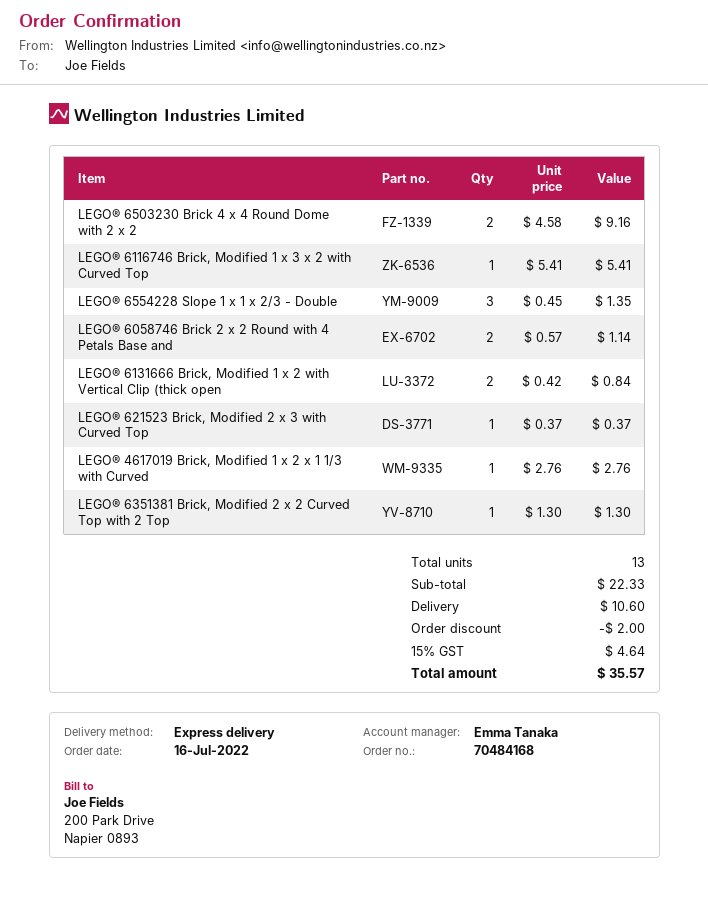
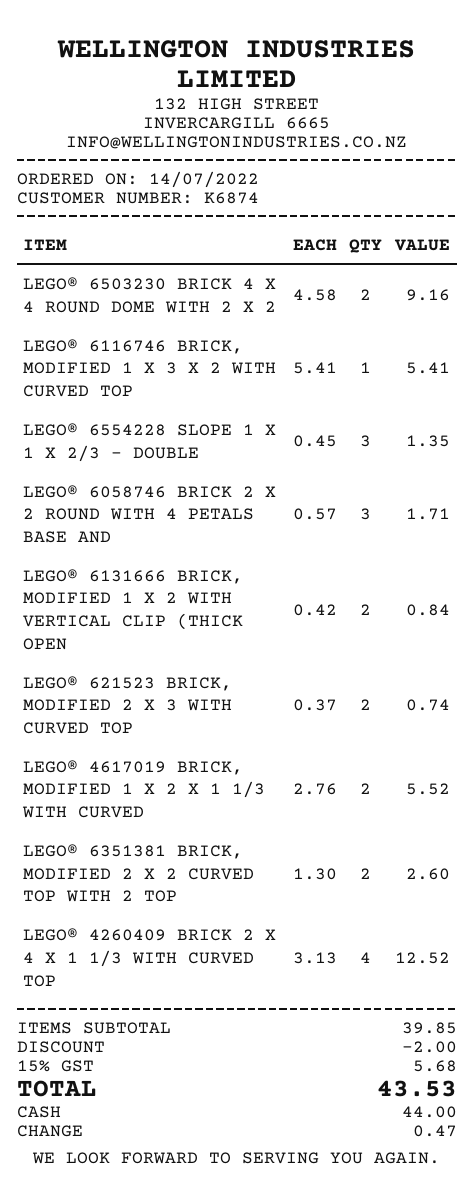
order date: 2022-07-16 -> 2022-07-14
LEGO® 6058746 Brick 2 x 2 Round with 4 Petals Base and: 2 x 0.57 = 1.14 -> 3 x 0.57 = 1.71
LEGO® 621523 Brick, Modified 2 x 3 with Curved Top: 1 x 0.37 = 0.37 -> 2 x 0.37 = 0.74
LEGO® 4617019 Brick, Modified 1 x 2 x 1 1/3 with Curved: 1 x 2.76 = 2.76 -> 2 x 2.76 = 5.52
LEGO® 6351381 Brick, Modified 2 x 2 Curved Top with 2 Top: 1 x 1.30 = 1.30 -> 2 x 1.30 = 2.60
LEGO® 4260409 BRICK 2 X 4 X 1 1/3 WITH CURVED TOP: none -> 4 x 3.13 = 12.52
subtotal: 22.33 -> 39.85
shipping: 10.60 -> none
tax: 15% = 4.64 -> 15% = 5.68
total: 35.57 -> 43.53

